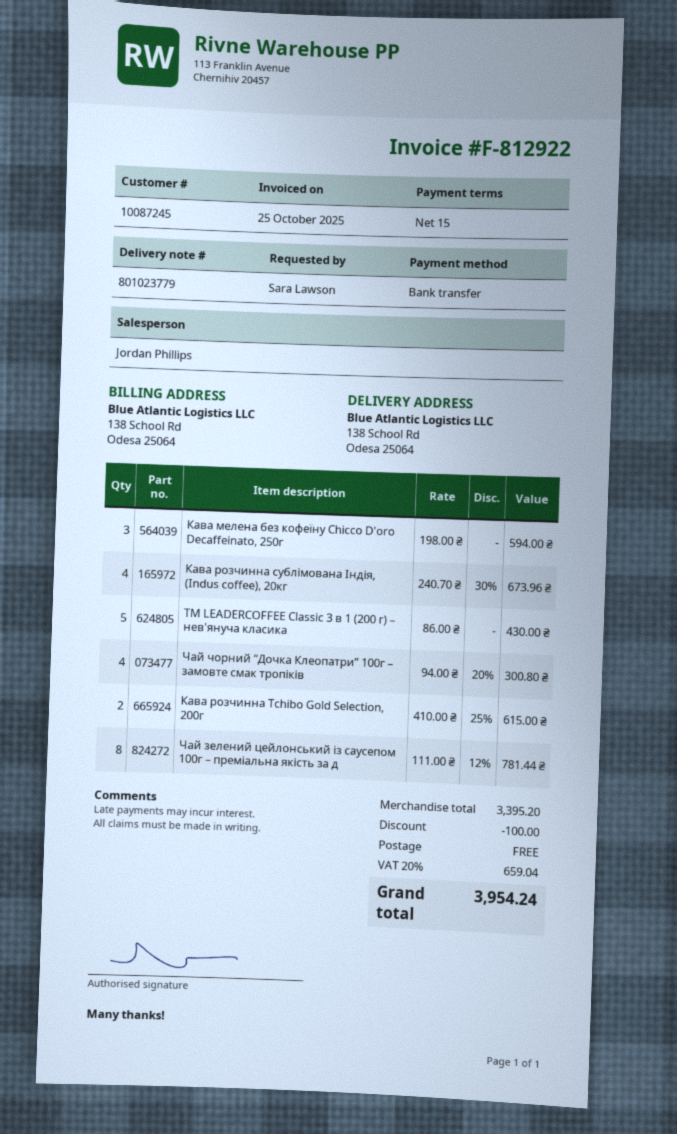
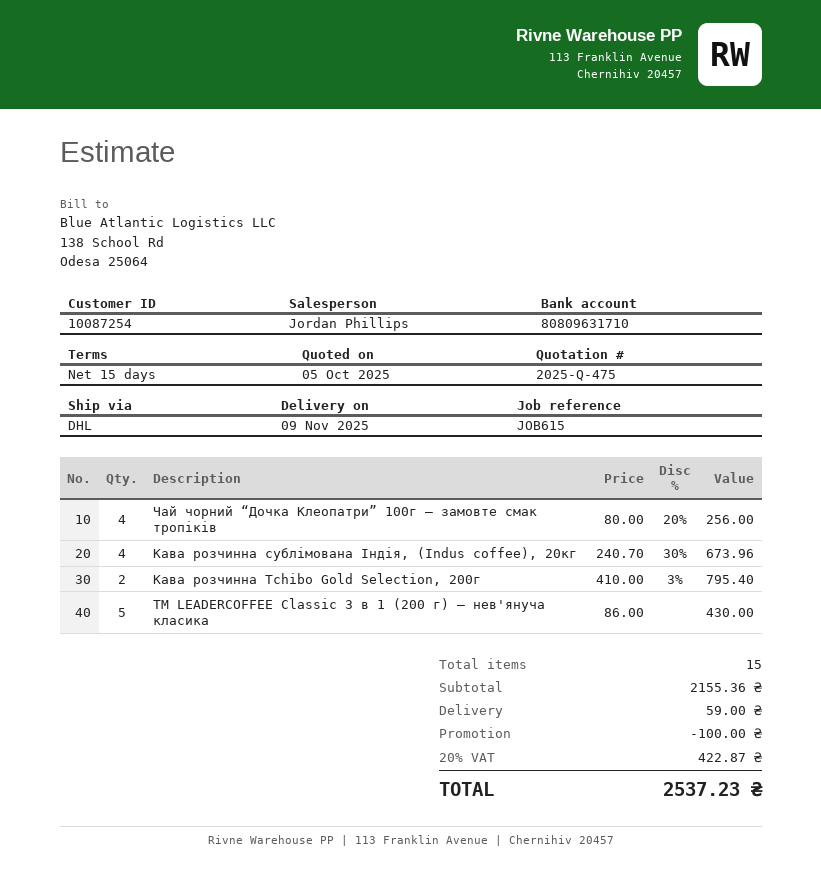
customer number: 10087245 -> 10087254
Кава мелена без кофеїну Chicco D'oro Decaffeinato, 250г: 3 x 198.00 = 594.00 -> none
Чай чорний “Дочка Клеопатри” 100г – замовте смак тропіків: 4 x 94.00 - 20% = 300.80 -> 4 x 80.00 - 20% = 256.00
Кава розчинна Tchibo Gold Selection, 200г: 2 x 410.00 - 25% = 615.00 -> 2 x 410.00 - 3% = 795.40
Чай зелений цейлонський із саусепом 100г – преміальна якість за д: 8 x 111.00 - 12% = 781.44 -> none
subtotal: 3395.20 -> 2155.36
shipping: 0.00 -> 59.00
tax: 20% = 659.04 -> 20% = 422.87
total: 3954.24 -> 2537.23

